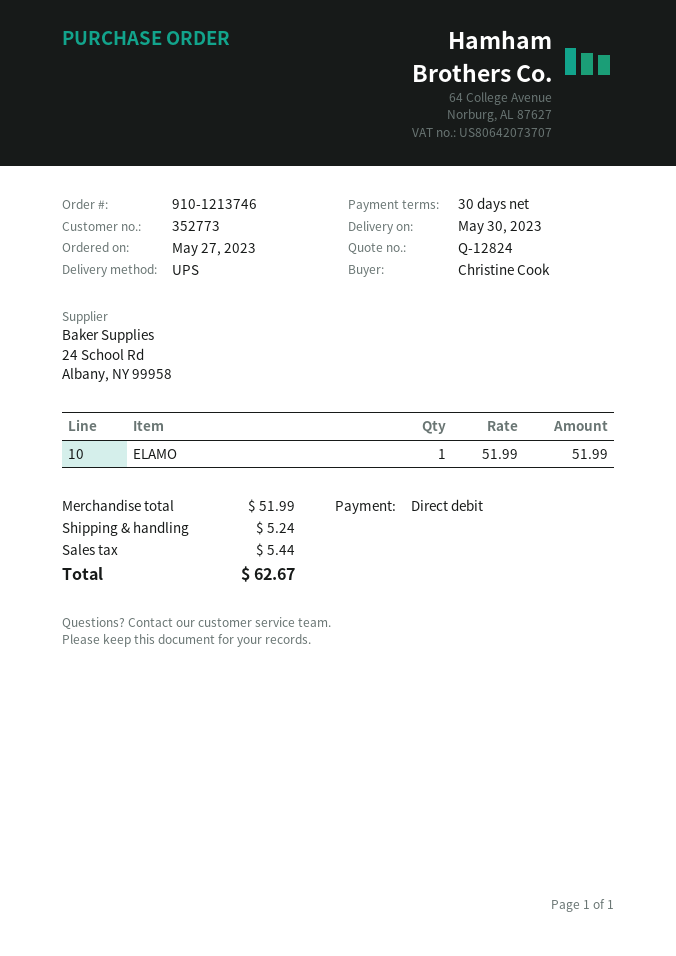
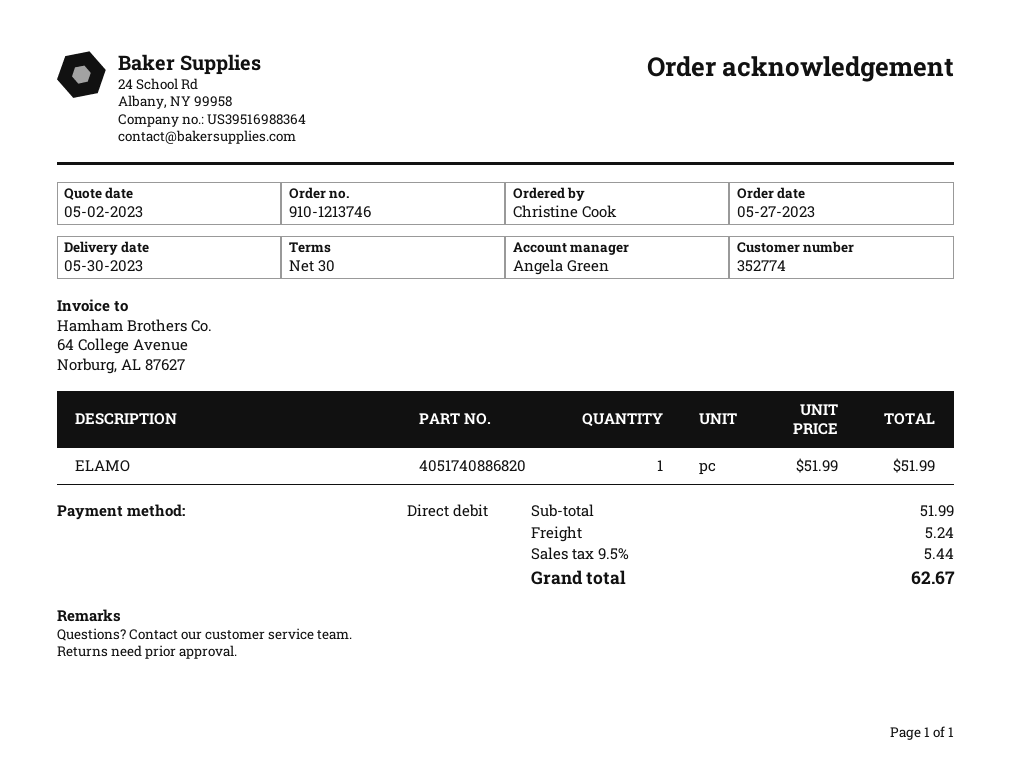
customer number: 352773 -> 352774

